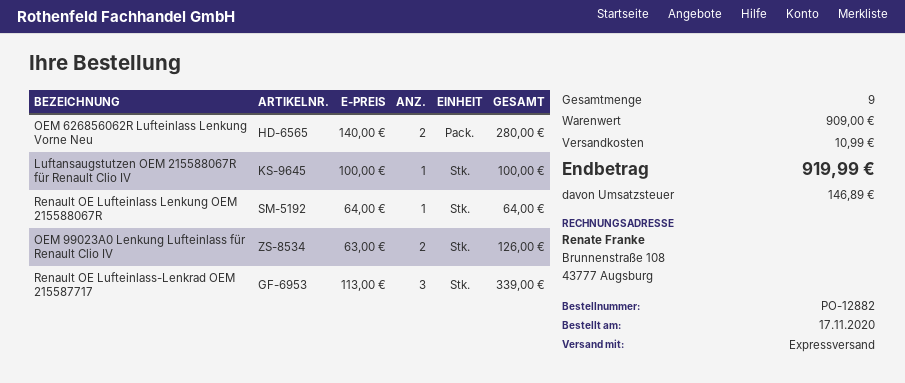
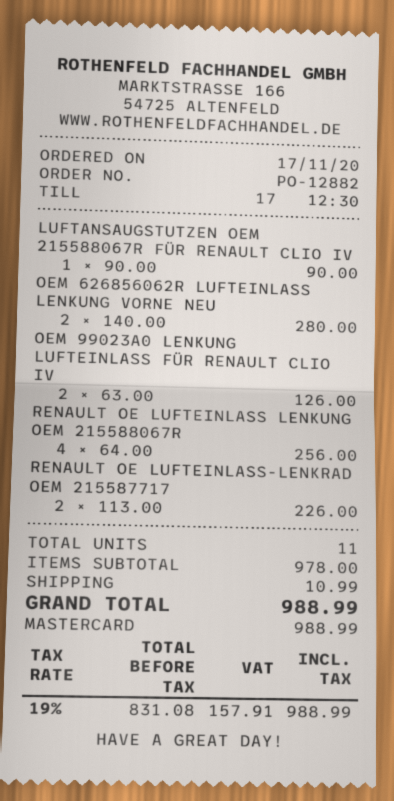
Luftansaugstutzen OEM 215588067R für Renault Clio IV: 1 x 100.00 = 100.00 -> 1 x 90.00 = 90.00
Renault OE Lufteinlass Lenkung OEM 215588067R: 1 x 64.00 = 64.00 -> 4 x 64.00 = 256.00
Renault OE Lufteinlass-Lenkrad OEM 215587717: 3 x 113.00 = 339.00 -> 2 x 113.00 = 226.00
total quantity: 9 -> 11
subtotal: 909.00 -> 978.00
tax: 146.89 -> 157.91
total: 919.99 -> 988.99

